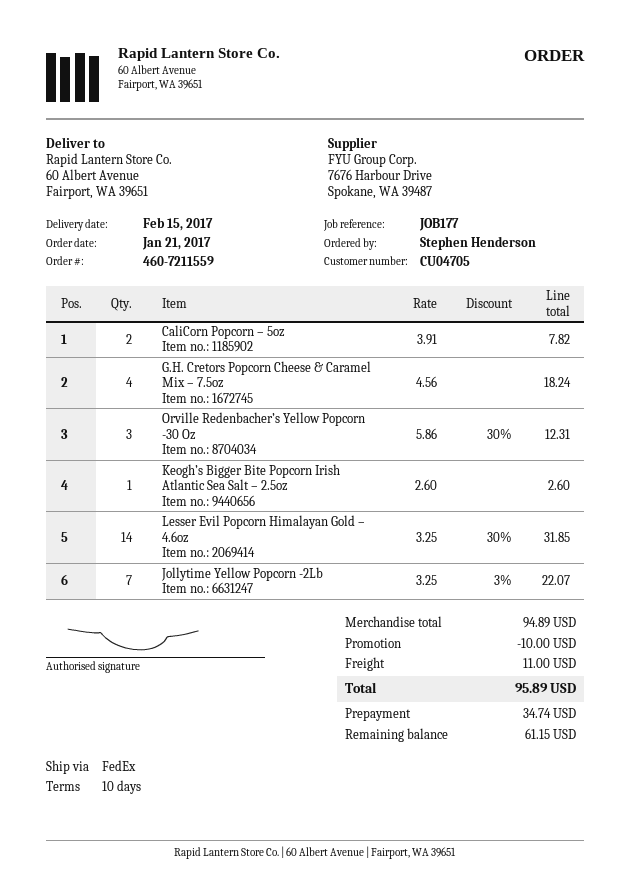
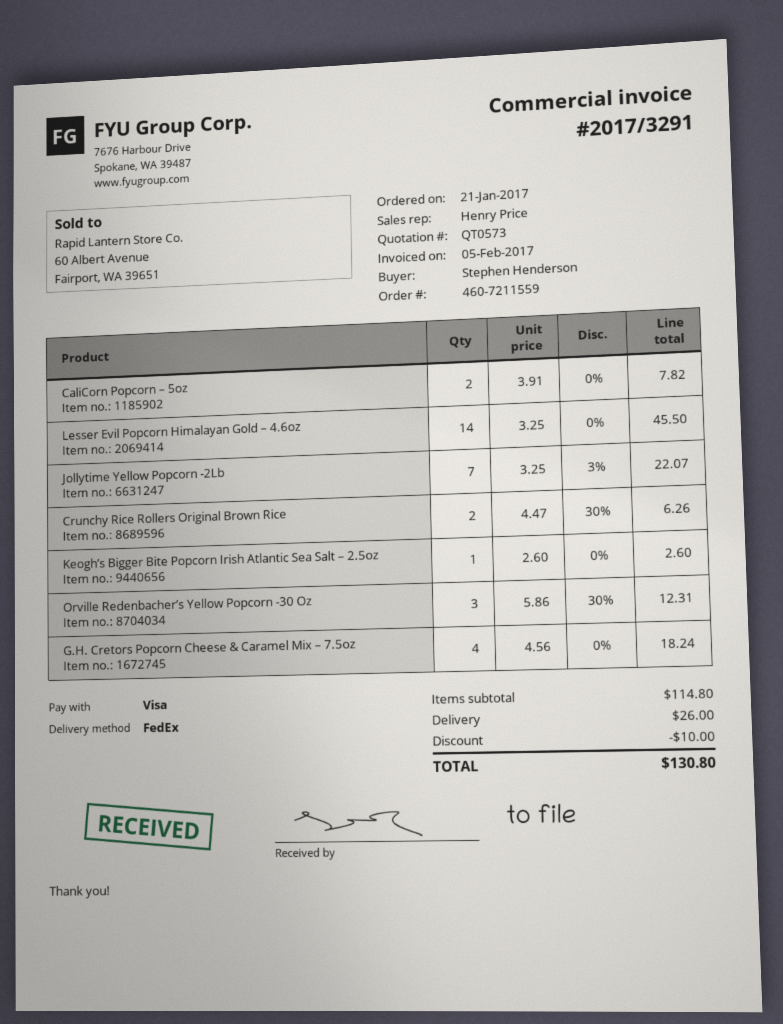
Lesser Evil Popcorn Himalayan Gold – 4.6oz: 14 x 3.25 - 30% = 31.85 -> 14 x 3.25 = 45.50
Crunchy Rice Rollers Original Brown Rice: none -> 2 x 4.47 - 30% = 6.26
subtotal: 94.89 -> 114.80
shipping: 11.00 -> 26.00
total: 95.89 -> 130.80

